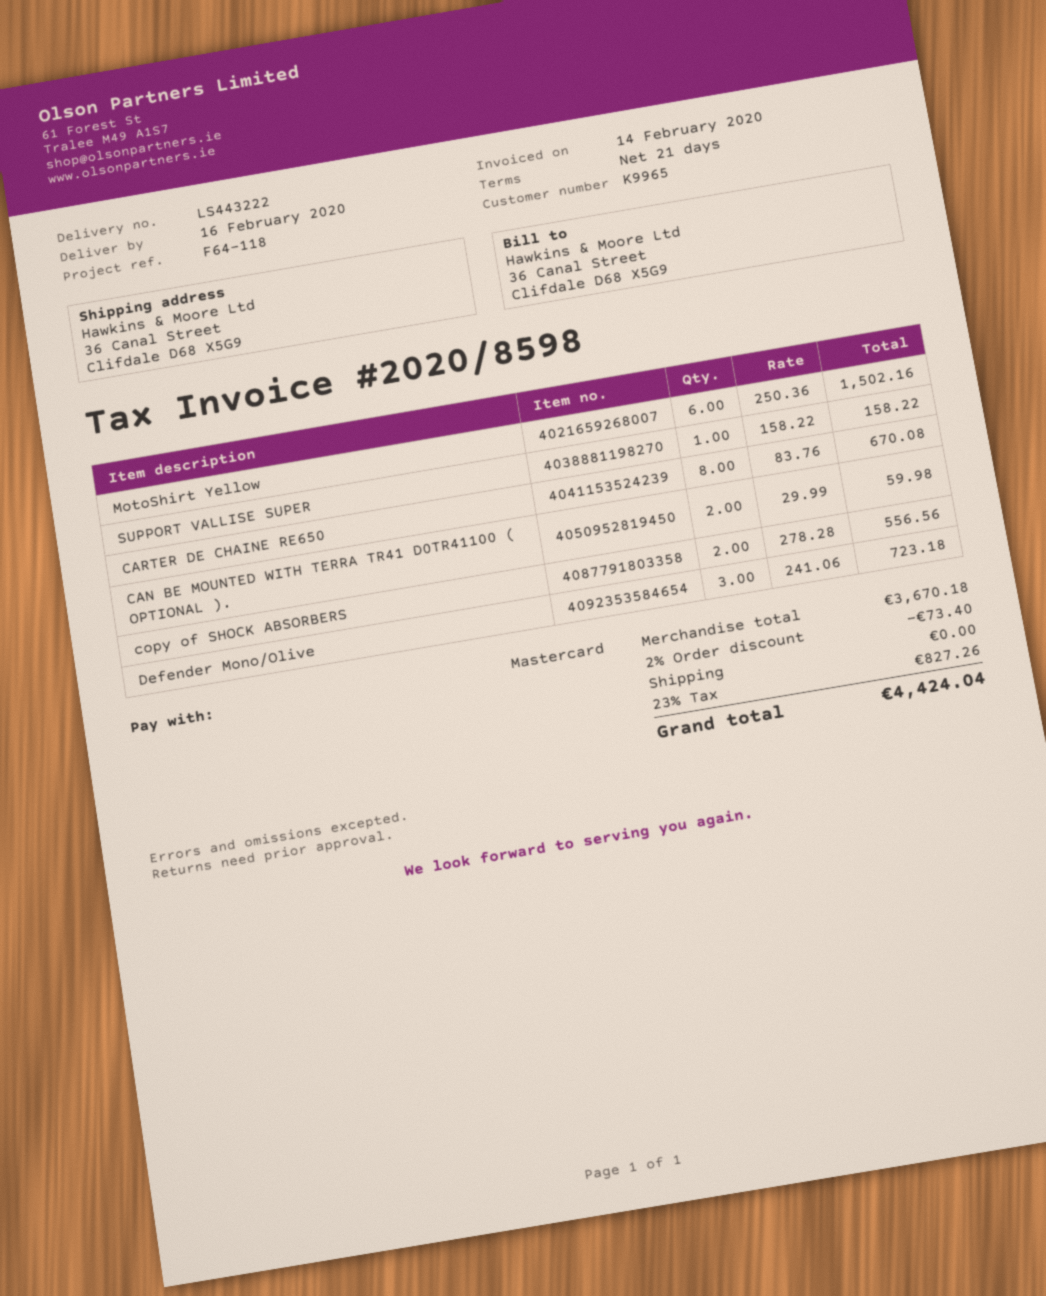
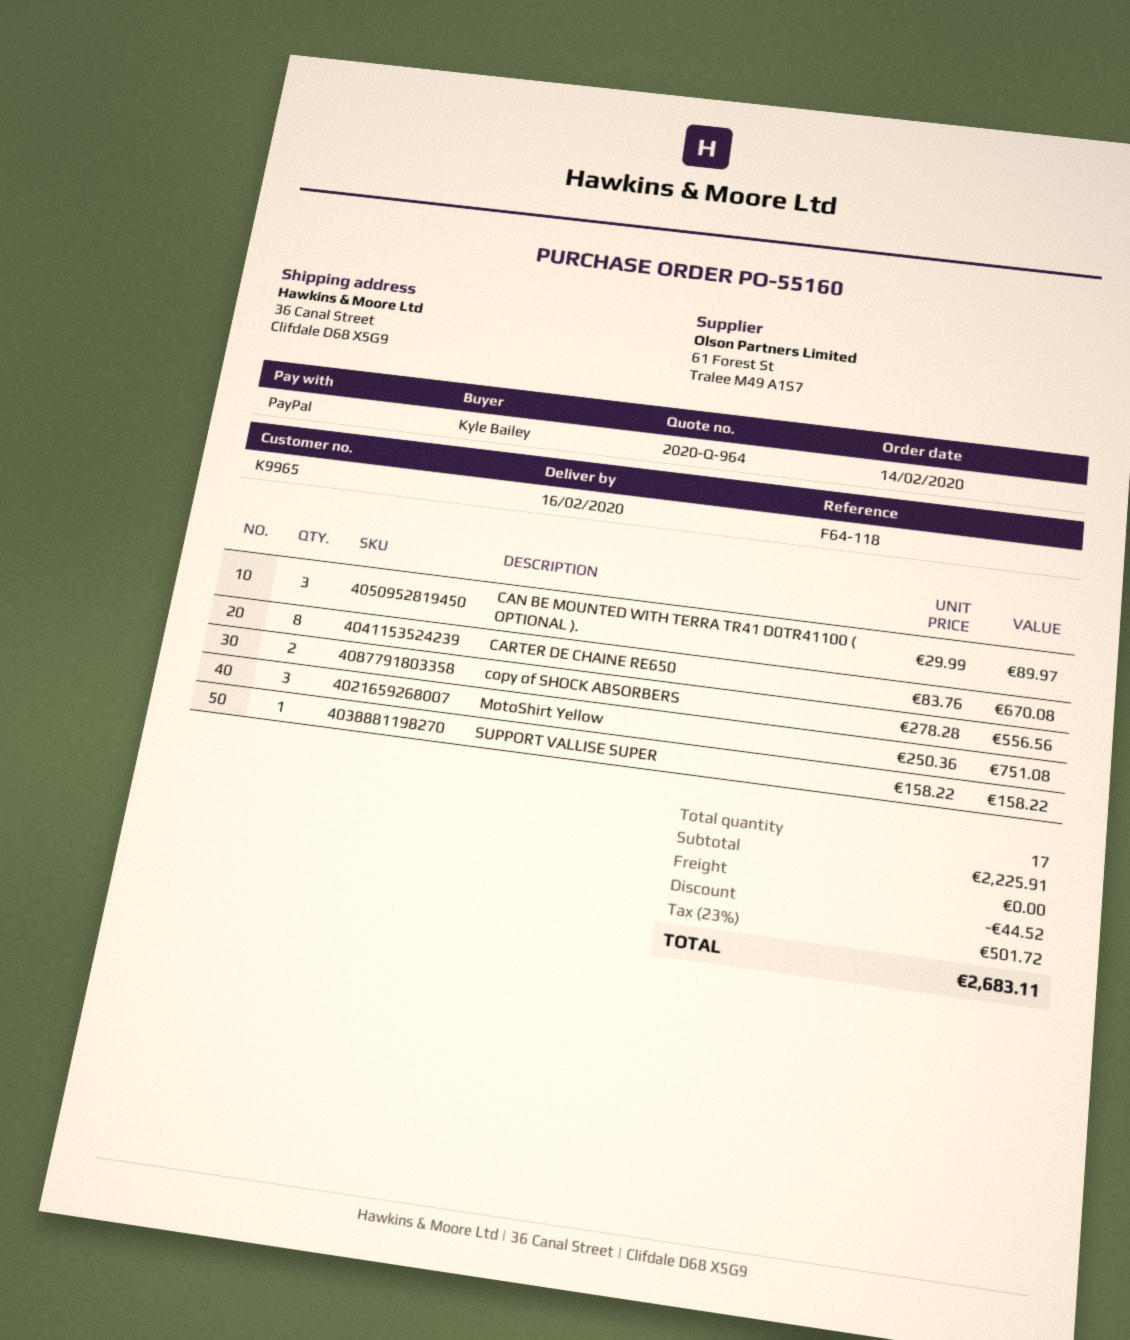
payment method: Mastercard -> PayPal
MotoShirt Yellow: 6 x 250.36 = 1502.16 -> 3 x 250.36 = 751.08
CAN BE MOUNTED WITH TERRA TR41 D0TR41100 ( OPTIONAL ).: 2 x 29.99 = 59.98 -> 3 x 29.99 = 89.97
Defender Mono/Olive: 3 x 241.06 = 723.18 -> none
subtotal: 3670.18 -> 2225.91
discount: 73.40 -> 44.52
tax: 23% = 827.26 -> 23% = 501.72
total: 4424.04 -> 2683.11

